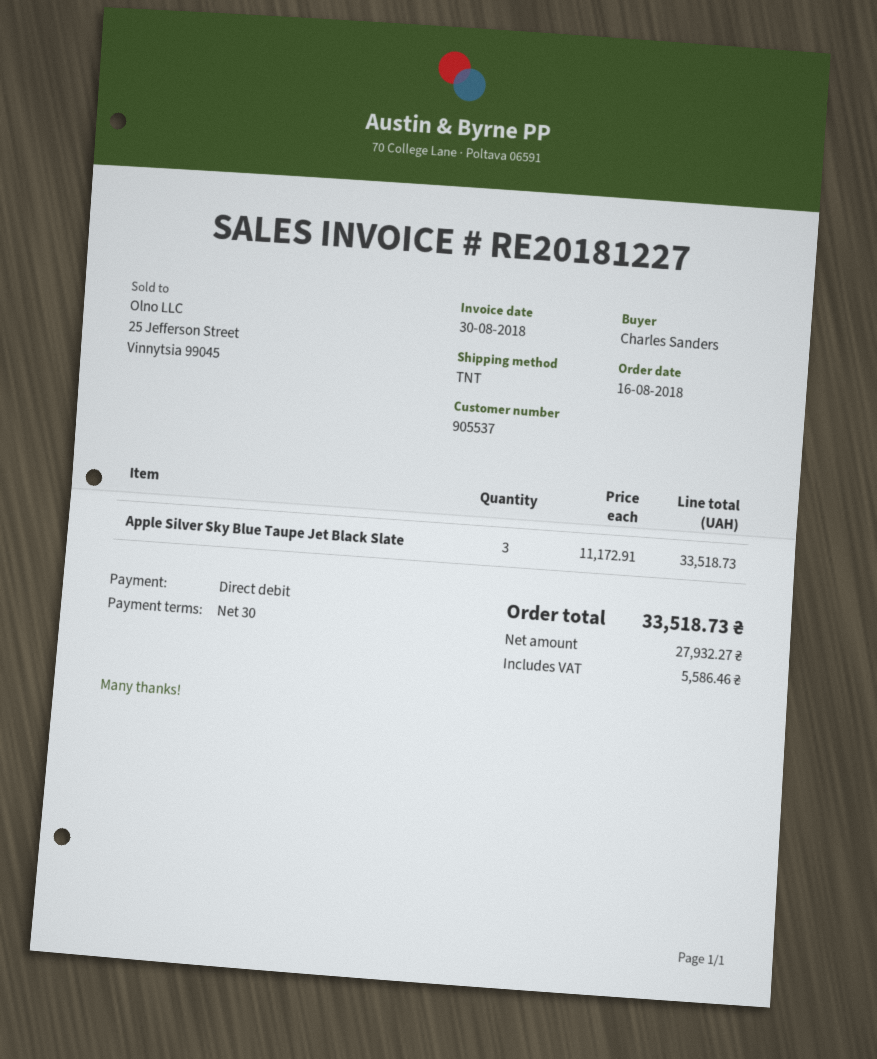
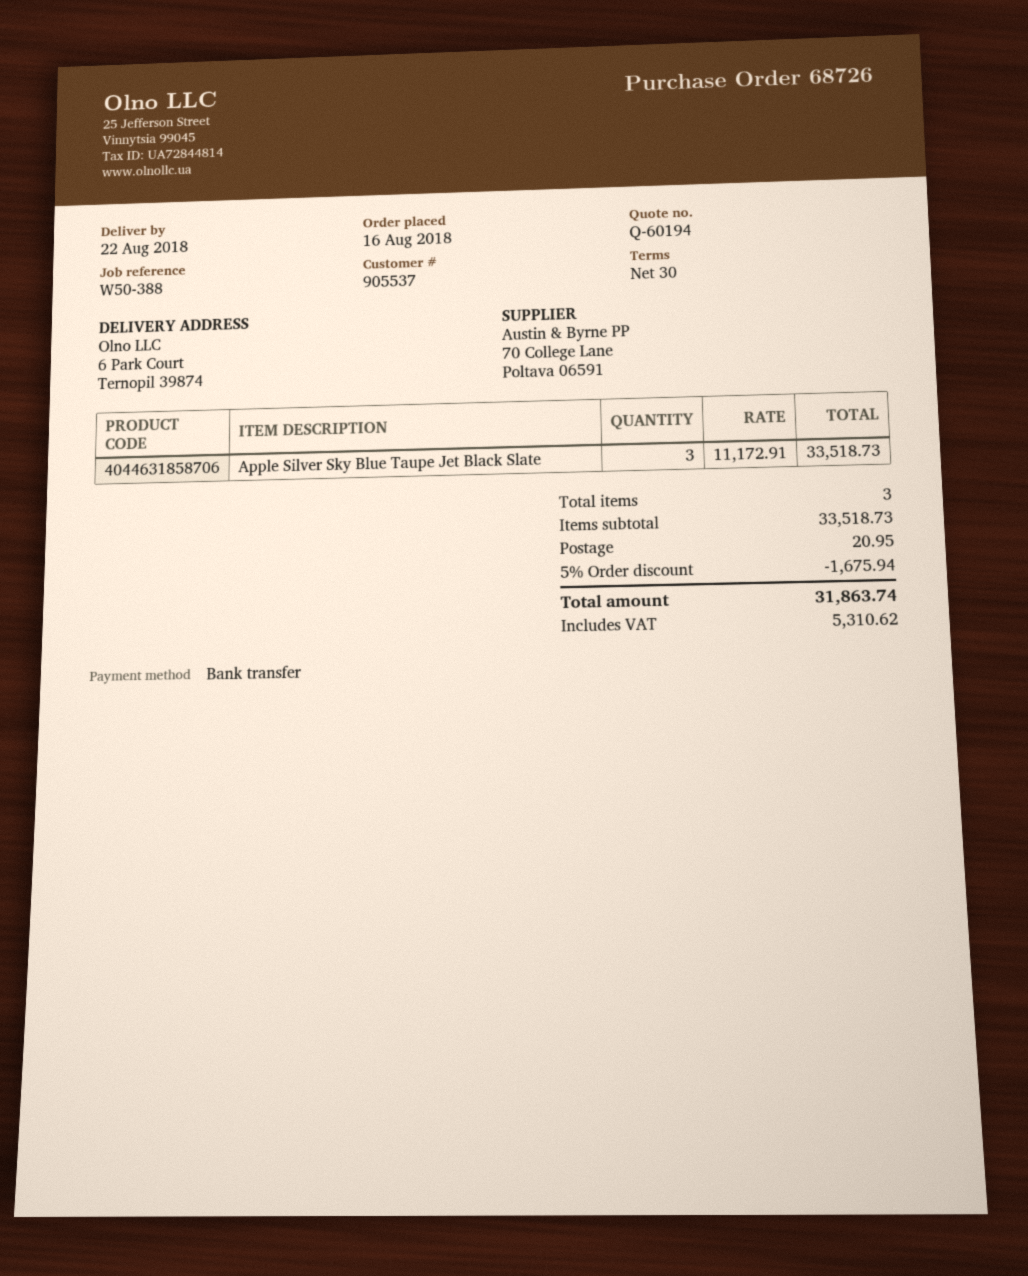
payment method: direct debit -> bank transfer
discount: none -> 5% = 1675.94
shipping: none -> 20.95
tax: 5586.46 -> 5310.62
total: 33518.73 -> 31863.74

